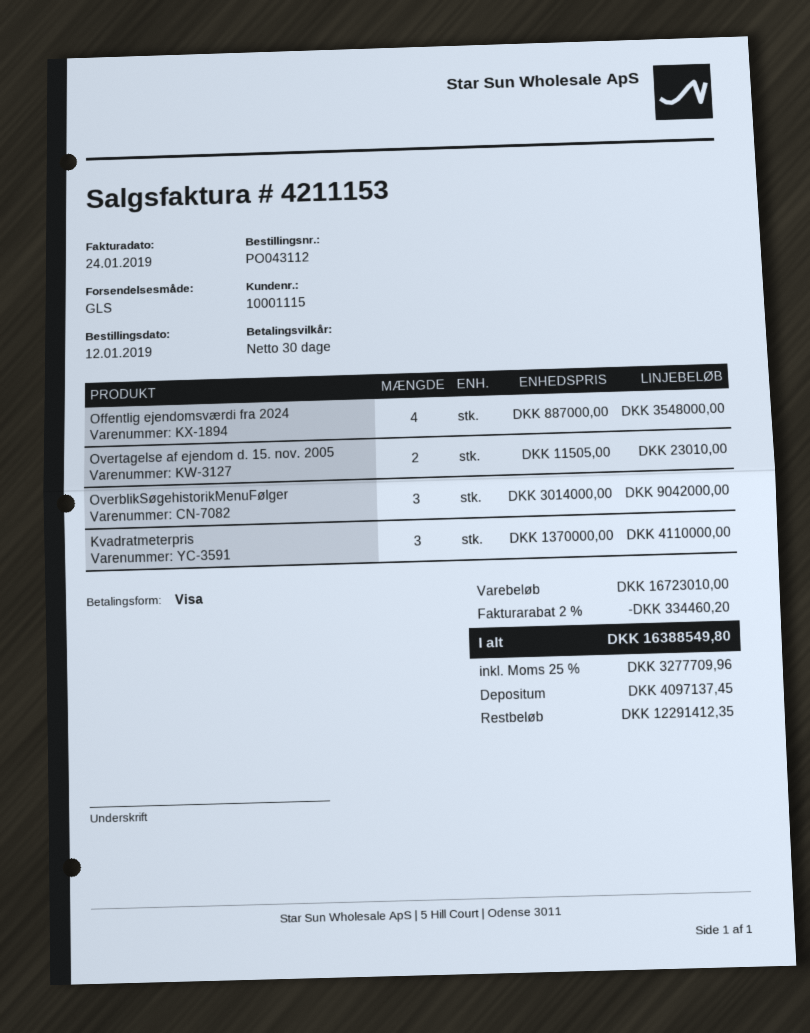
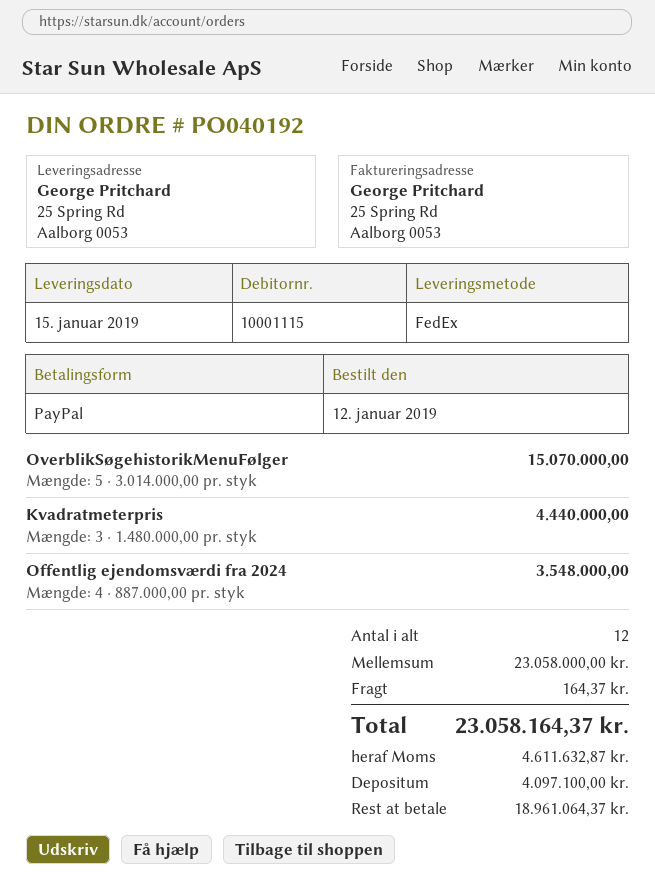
order number: PO043112 -> PO040192
payment method: Visa -> PayPal
shipping method: GLS -> FedEx
Overtagelse af ejendom d. 15. nov. 2005: 2 x 11505.00 = 23010.00 -> none
OverblikSøgehistorikMenuFølger: 3 x 3014000.00 = 9042000.00 -> 5 x 3014000.00 = 15070000.00
Kvadratmeterpris: 3 x 1370000.00 = 4110000.00 -> 3 x 1480000.00 = 4440000.00
subtotal: 16723010.00 -> 23058000.00
discount: 2% = 334460.20 -> none
shipping: none -> 164.37
tax: 3277709.96 -> 4611632.87
total: 16388549.80 -> 23058164.37
deposit: 4097137.45 -> 4097100.00
balance: 12291412.35 -> 18961064.37

